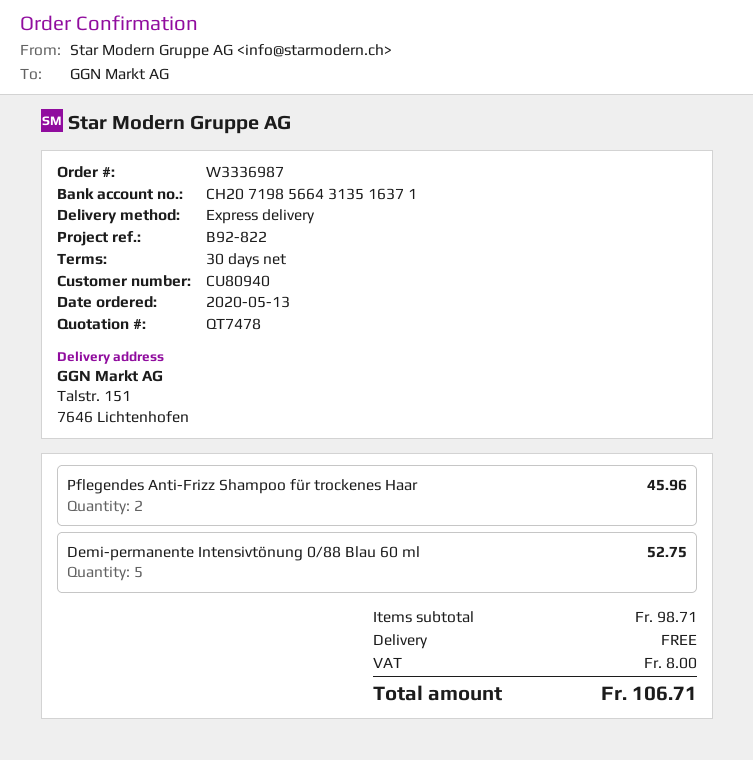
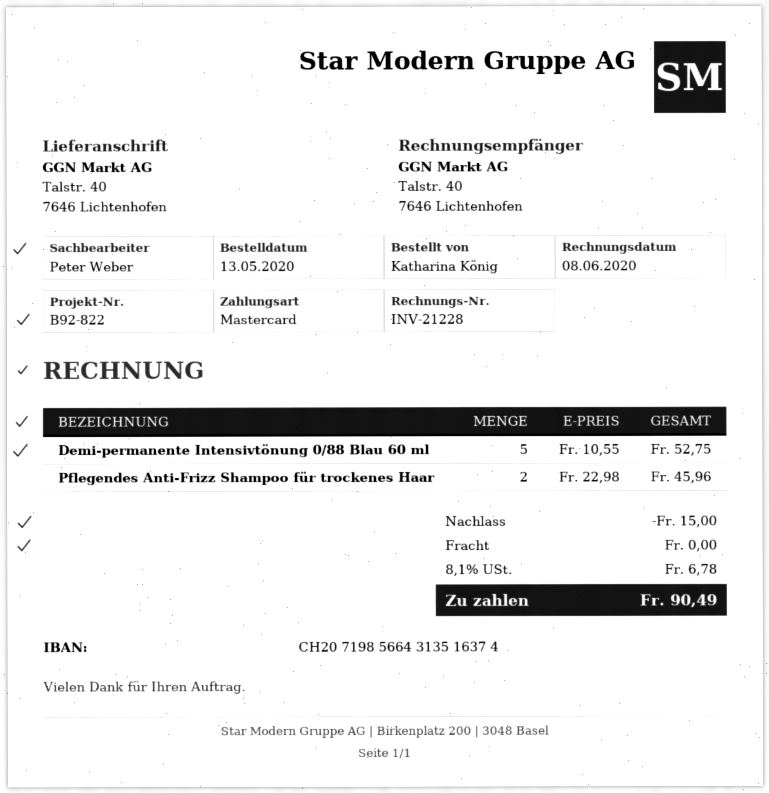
bank account: CH2071985664313516371 -> CH2071985664313516374
ship to: Talstr. 151, 7646 Lichtenhofen -> Talstr. 40, 7646 Lichtenhofen
discount: none -> 15.00
tax: 8.00 -> 6.78
total: 106.71 -> 90.49

